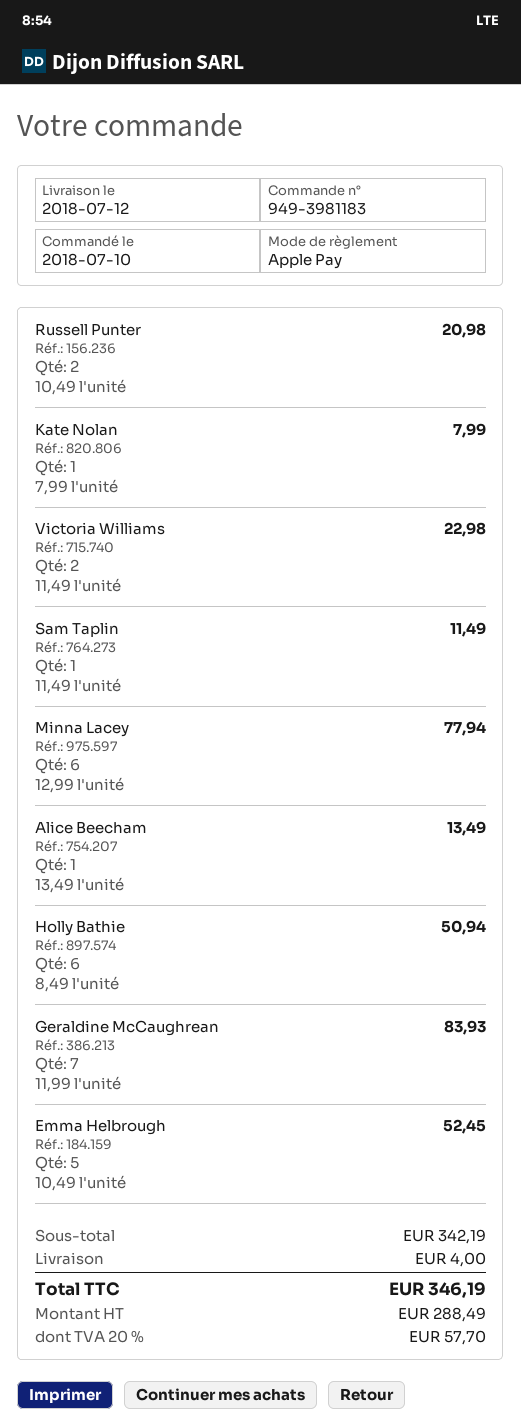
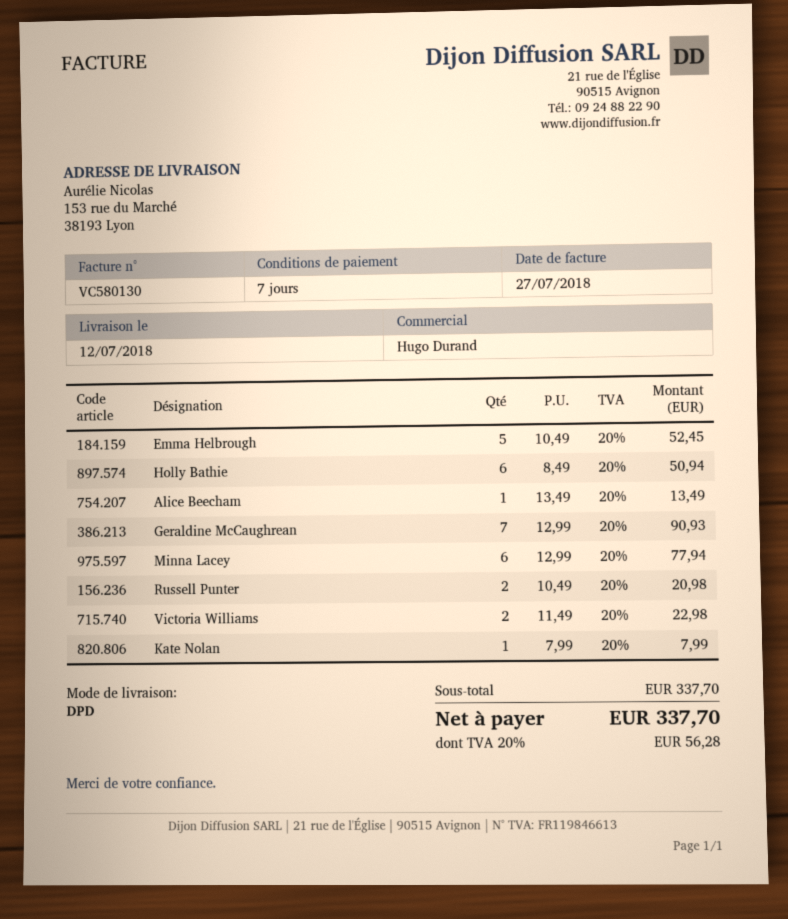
Sam Taplin: 1 x 11.49 = 11.49 -> none
Geraldine McCaughrean: 7 x 11.99 = 83.93 -> 7 x 12.99 = 90.93
subtotal: 342.19 -> 337.70
shipping: 4.00 -> none
tax: 20% = 57.70 -> 20% = 56.28
total: 346.19 -> 337.70

